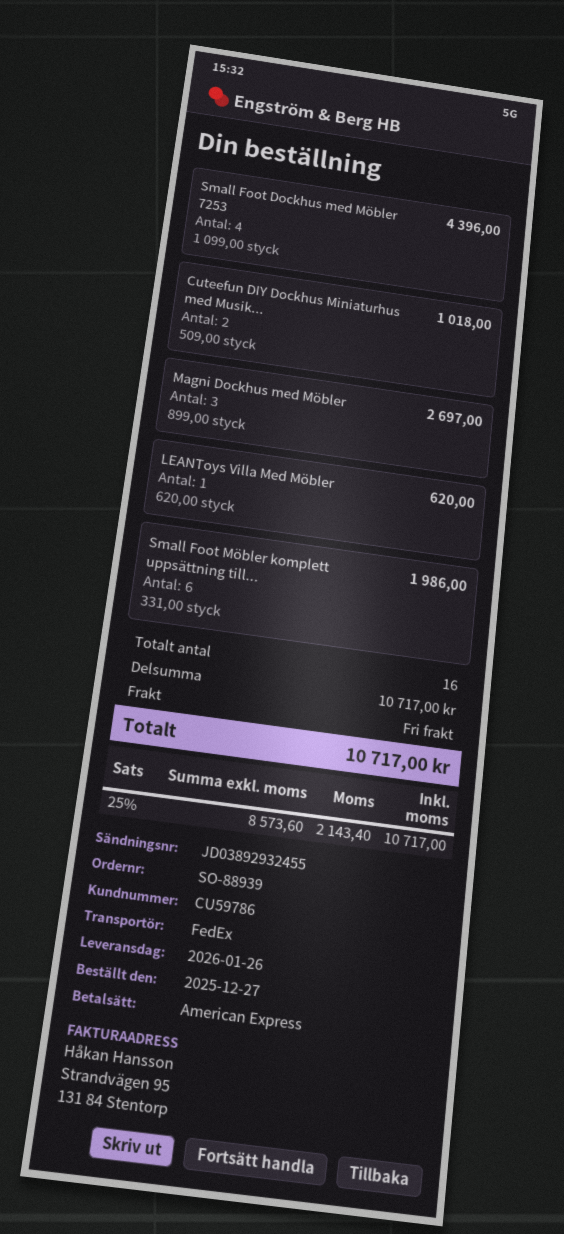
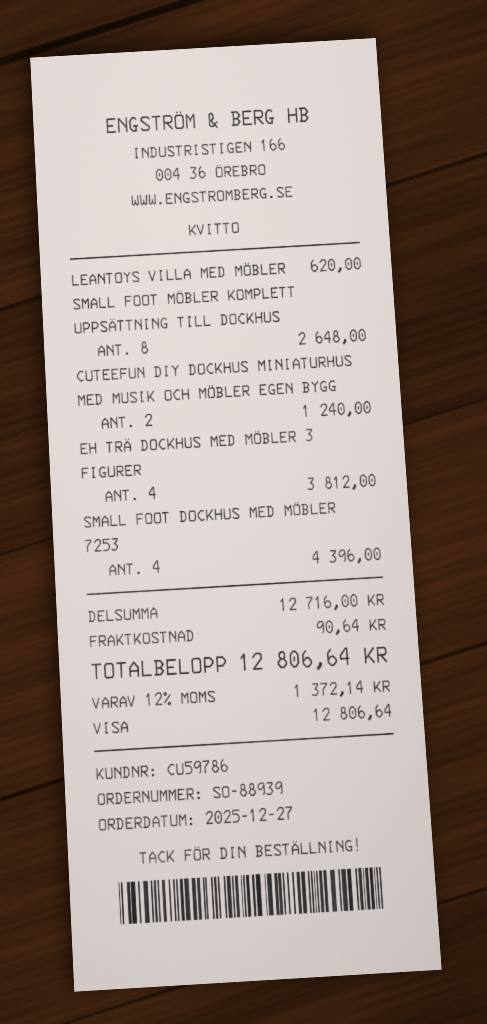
payment method: American Express -> Visa
Cuteefun DIY Dockhus Miniaturhus med Musik...: 2 for 1018.00 -> 2 for 1240.00
Magni Dockhus med Möbler: 3 for 2697.00 -> none
Small Foot Möbler komplett uppsättning till...: 6 for 1986.00 -> 8 for 2648.00
EH TRÄ DOCKHUS MED MÖBLER 3 FIGURER: none -> 4 for 3812.00
subtotal: 10717.00 -> 12716.00
shipping: 0.00 -> 90.64
tax: 25% = 2143.40 -> 12% = 1372.14
total: 10717.00 -> 12806.64

